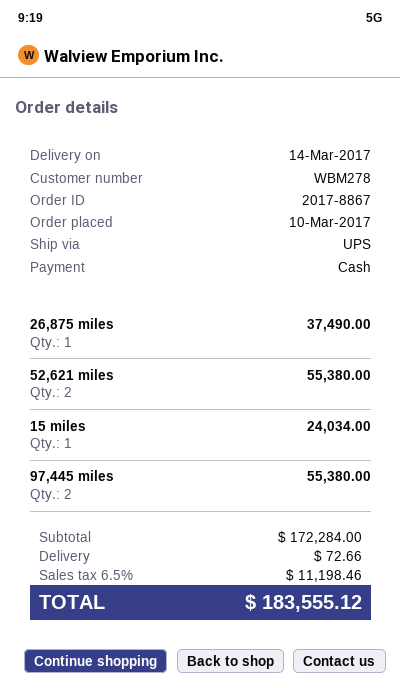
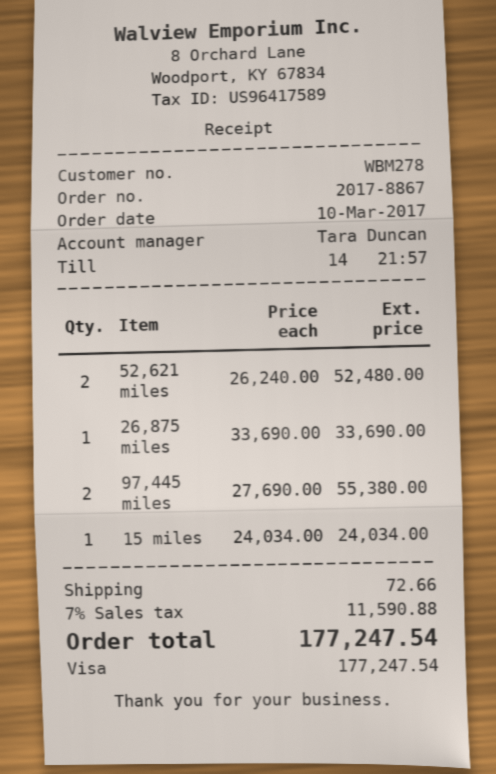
payment method: cash -> Visa
26,875 miles: 1 for 37490.00 -> 1 for 33690.00
52,621 miles: 2 for 55380.00 -> 2 for 52480.00
tax: 6.5% = 11198.46 -> 7% = 11590.88
total: 183555.12 -> 177247.54

